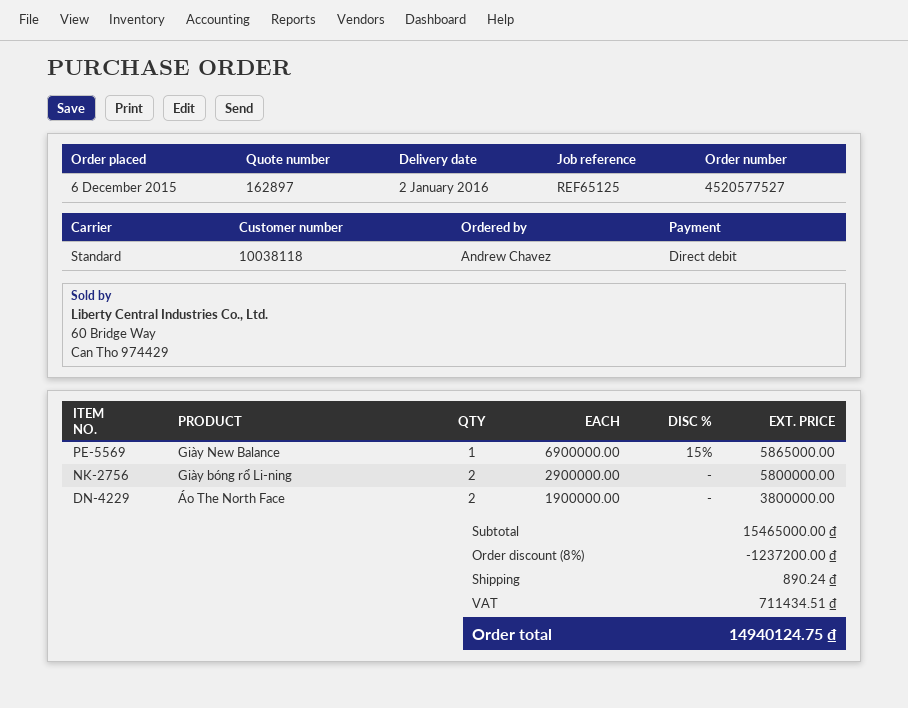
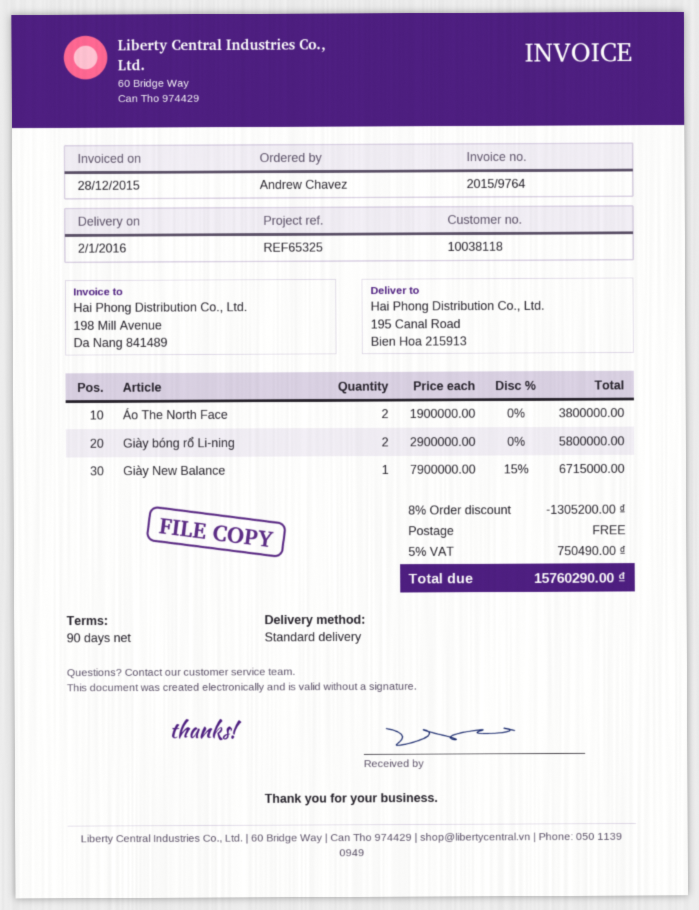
reference: REF65125 -> REF65325
Giày New Balance: 1 x 6900000.00 - 15% = 5865000.00 -> 1 x 7900000.00 - 15% = 6715000.00
discount: 8% = 1237200.00 -> 8% = 1305200.00
shipping: 890.24 -> 0.00
tax: 711434.51 -> 750490.00
total: 14940124.75 -> 15760290.00

